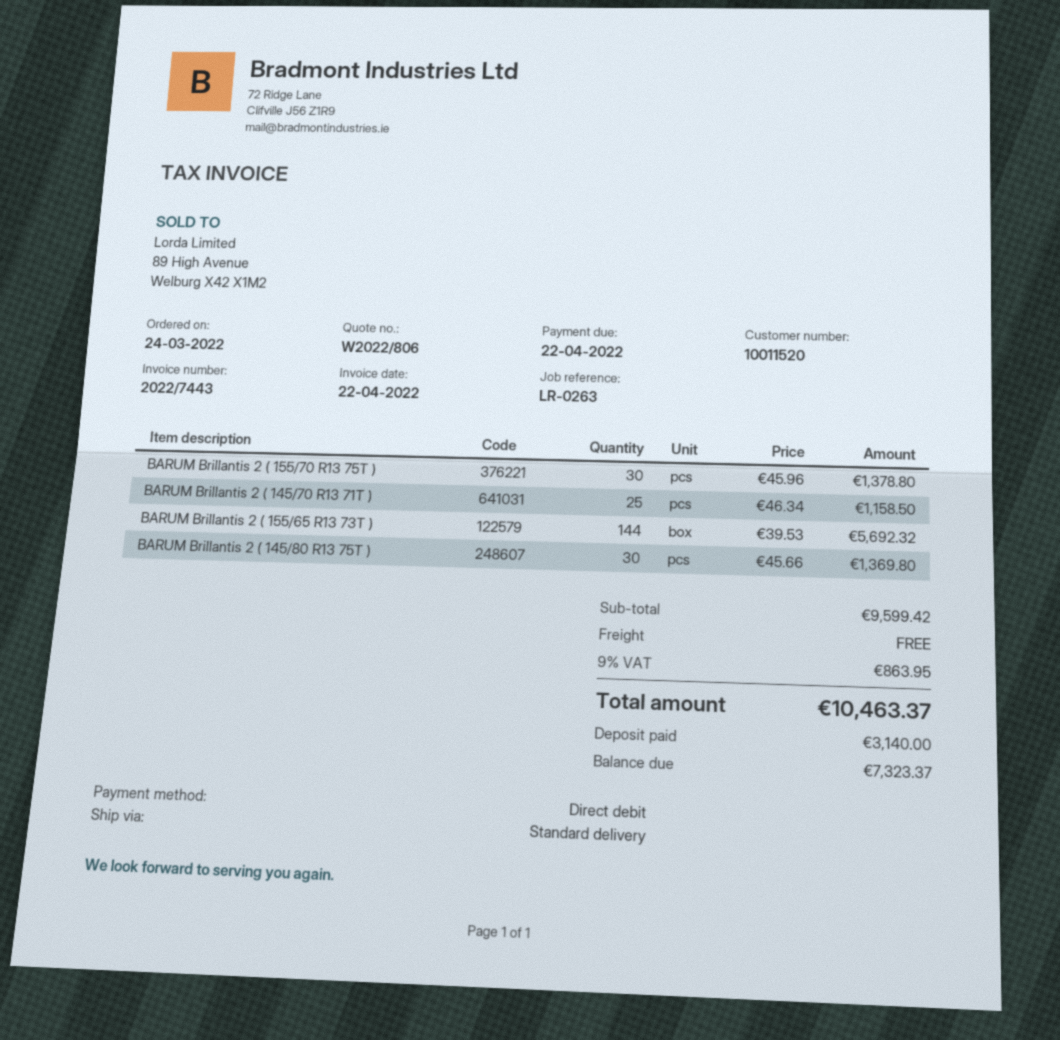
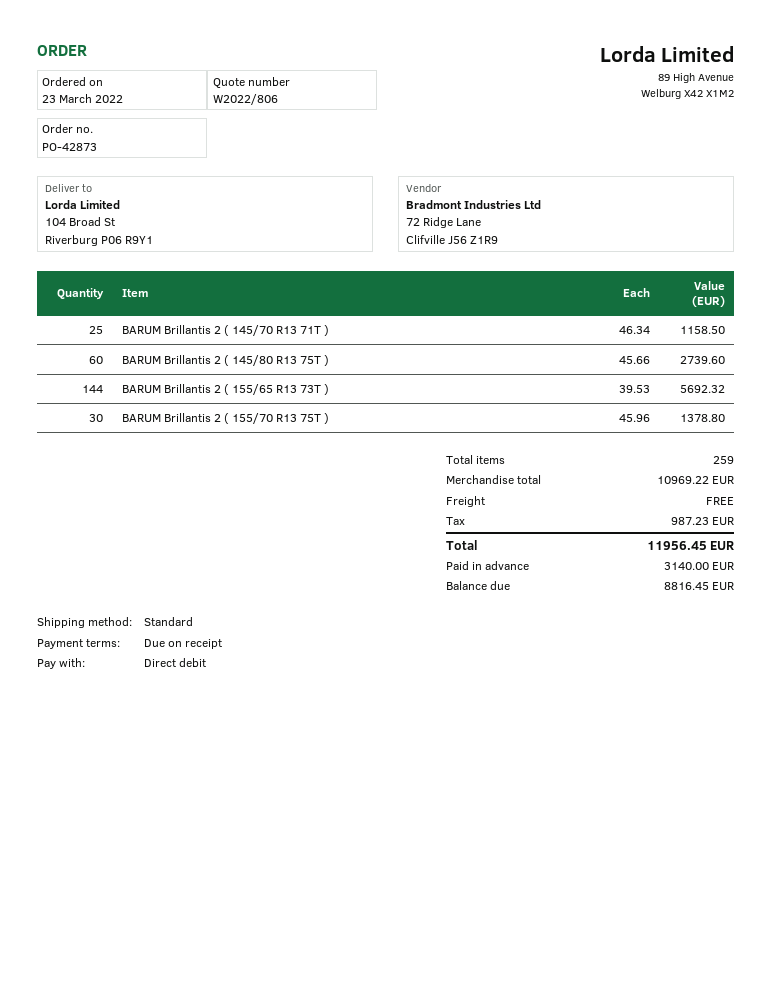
order date: 2022-03-24 -> 2022-03-23
BARUM Brillantis 2 ( 145/80 R13 75T ): 30 x 45.66 = 1369.80 -> 60 x 45.66 = 2739.60
subtotal: 9599.42 -> 10969.22
tax: 863.95 -> 987.23
total: 10463.37 -> 11956.45
balance: 7323.37 -> 8816.45

